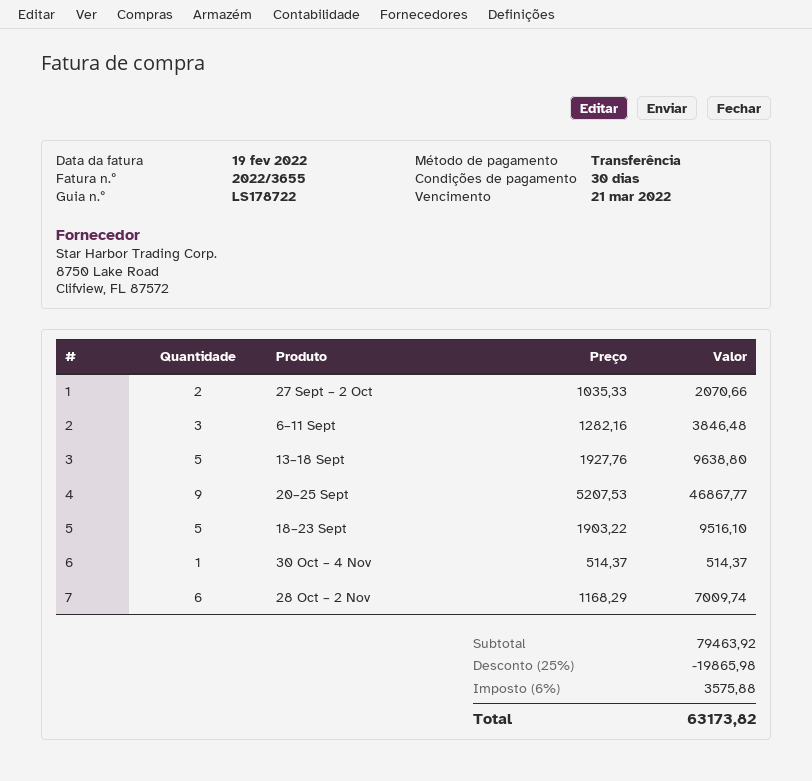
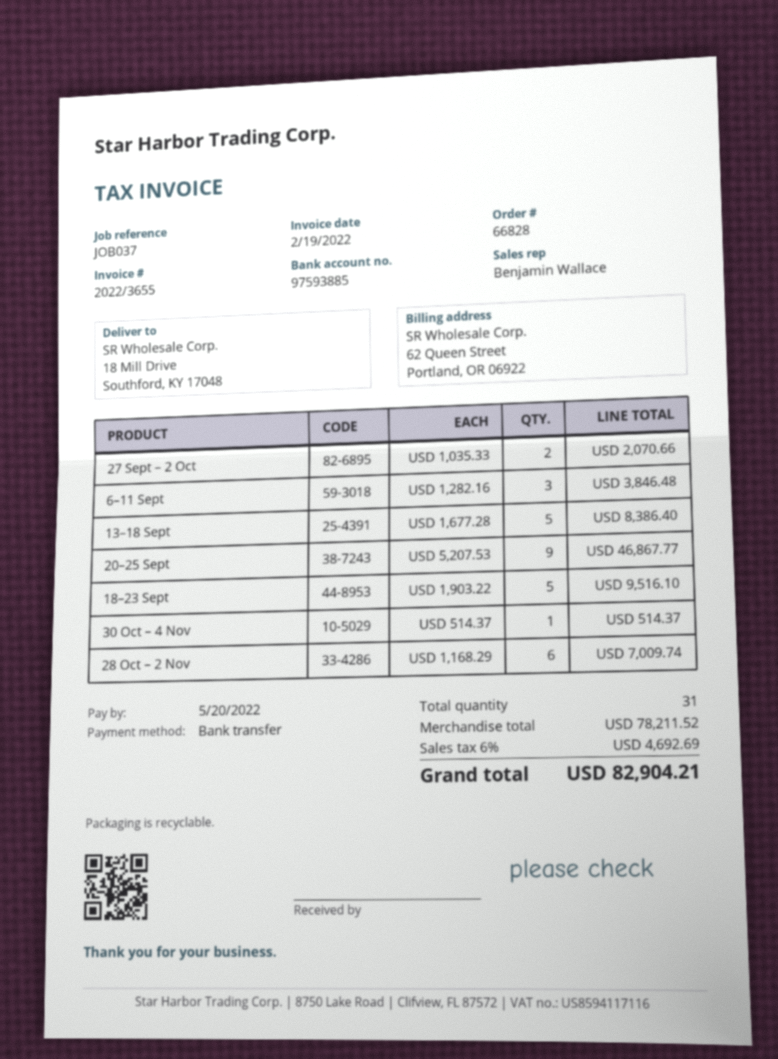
due date: 2022-03-21 -> 2022-05-20
13–18 Sept: 5 x 1927.76 = 9638.80 -> 5 x 1677.28 = 8386.40
subtotal: 79463.92 -> 78211.52
discount: 25% = 19865.98 -> none
tax: 6% = 3575.88 -> 6% = 4692.69
total: 63173.82 -> 82904.21

